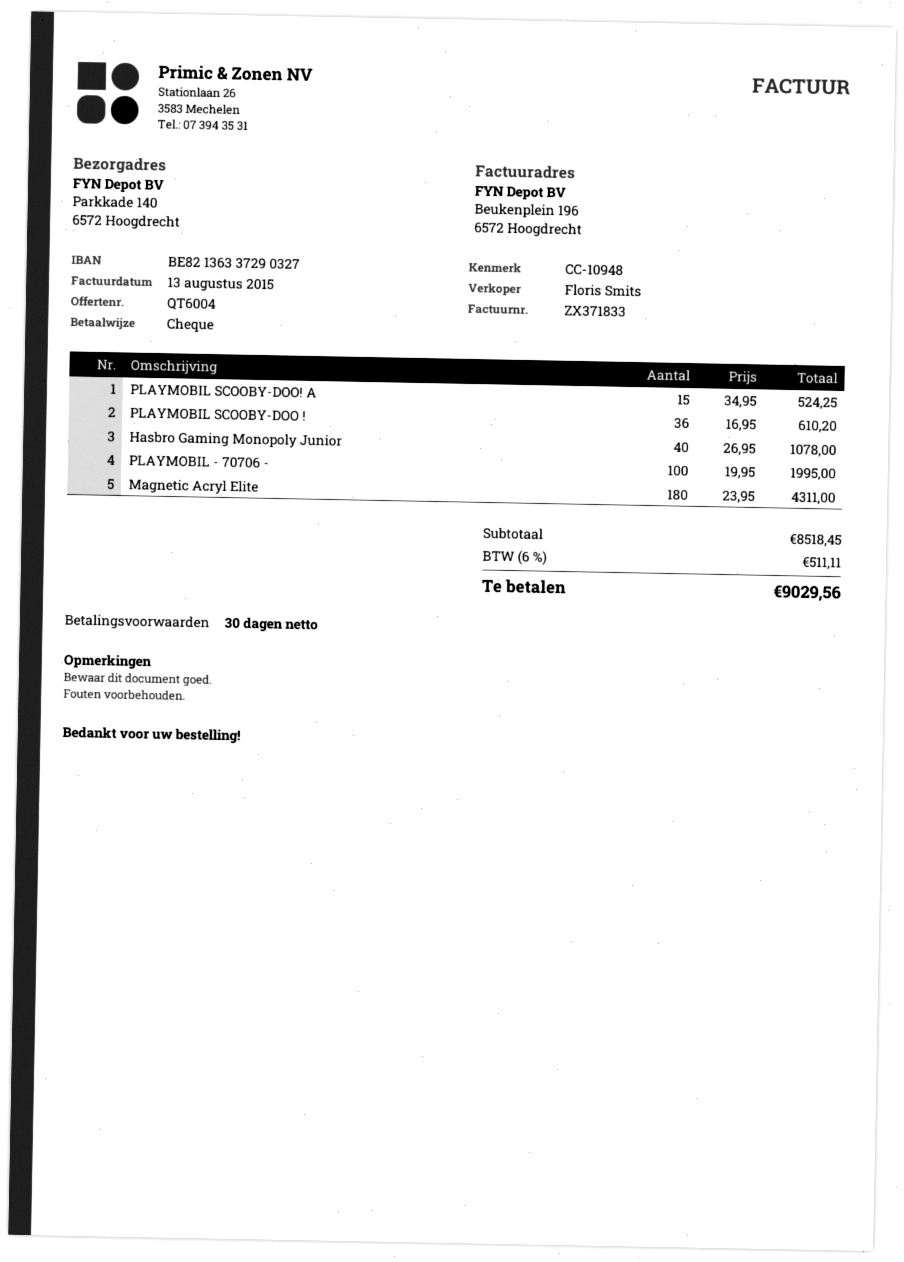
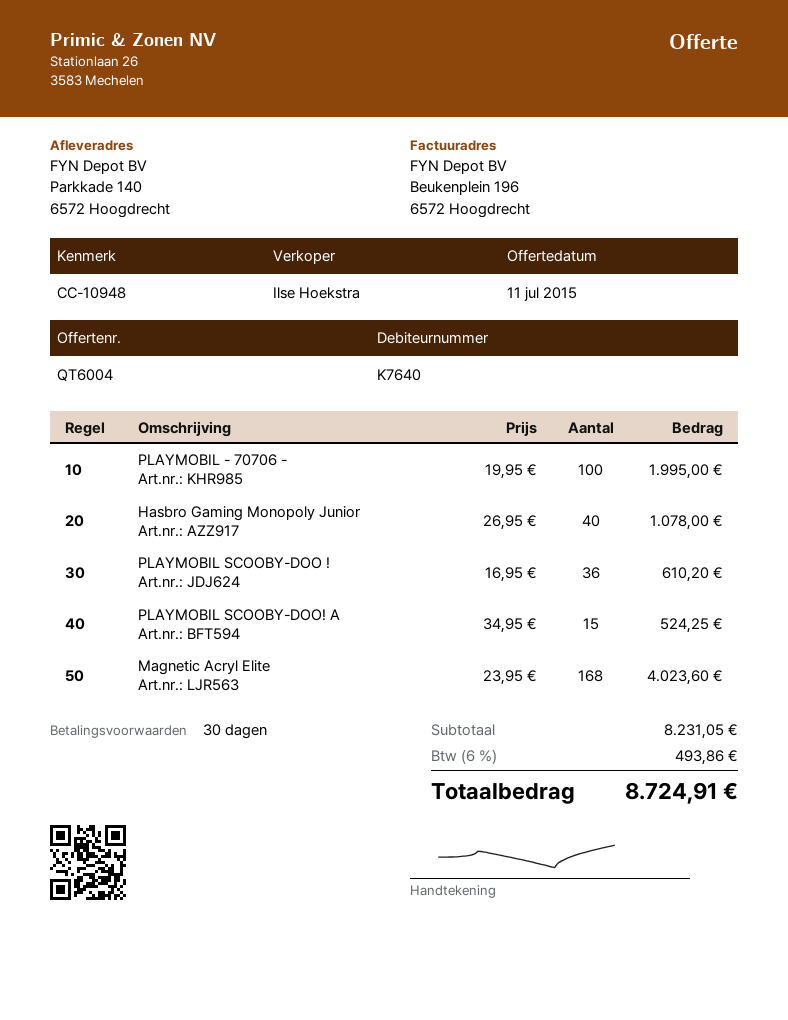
sales rep: Floris Smits -> Ilse Hoekstra
Magnetic Acryl Elite: 180 x 23.95 = 4311.00 -> 168 x 23.95 = 4023.60
subtotal: 8518.45 -> 8231.05
tax: 6% = 511.11 -> 6% = 493.86
total: 9029.56 -> 8724.91

